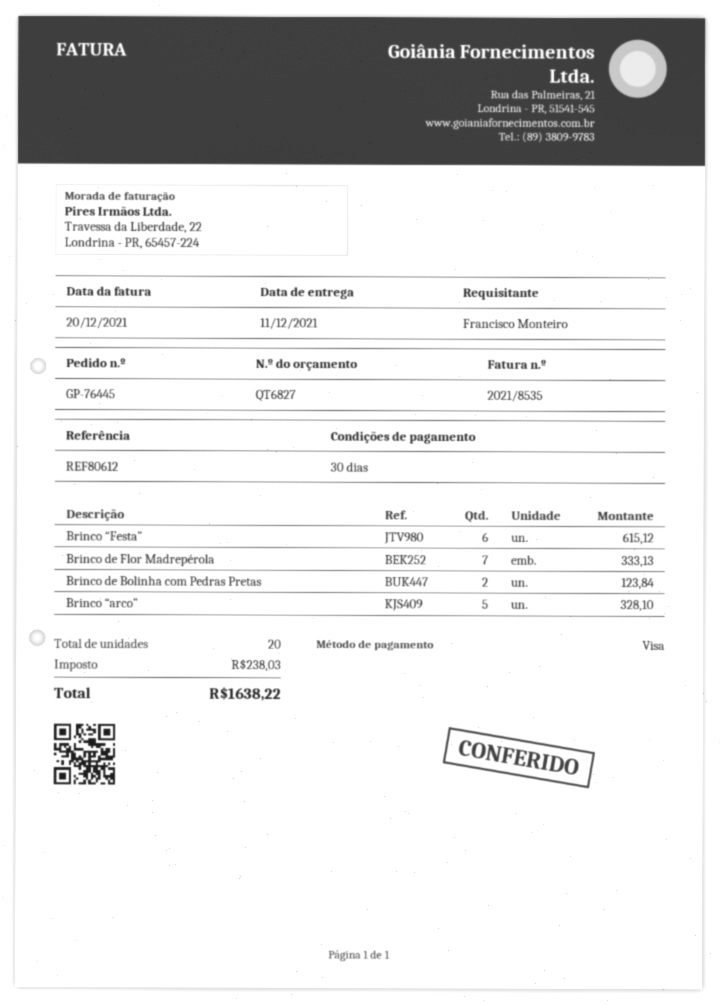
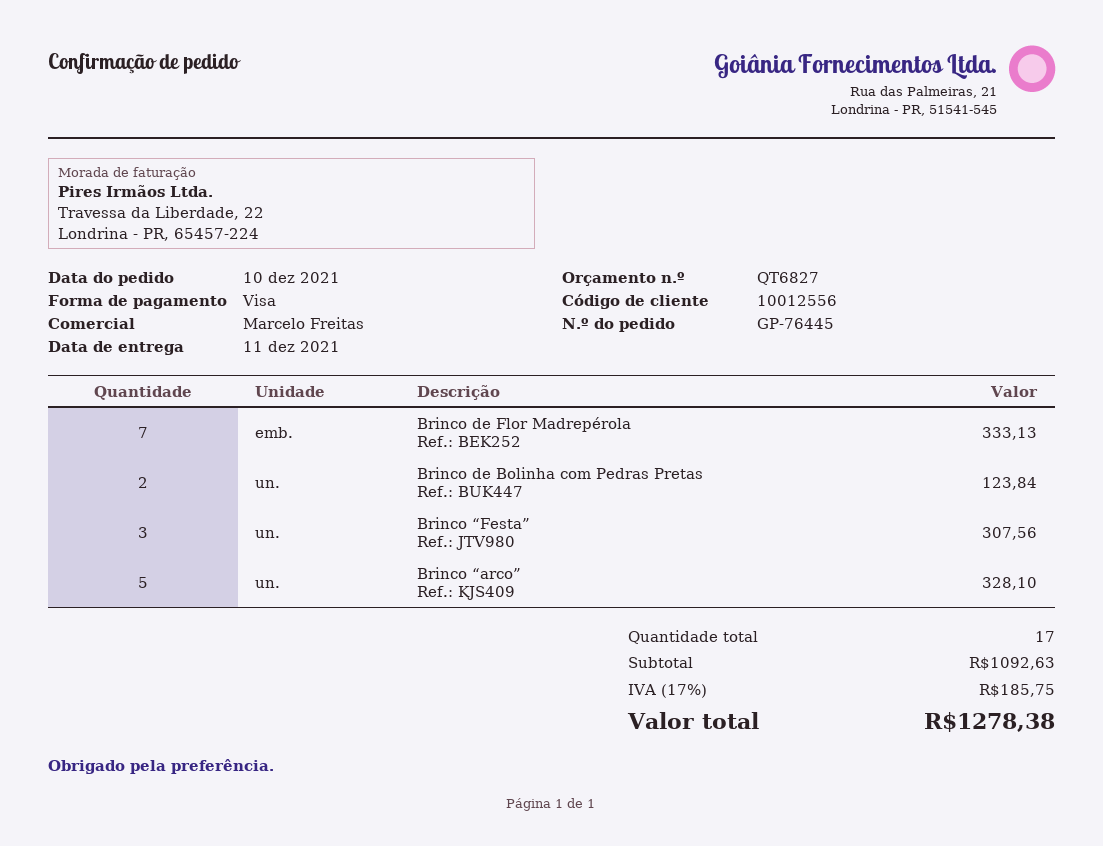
Brinco “Festa”: 6 for 615.12 -> 3 for 307.56
total quantity: 20 -> 17
tax: 238.03 -> 185.75
total: 1638.22 -> 1278.38

